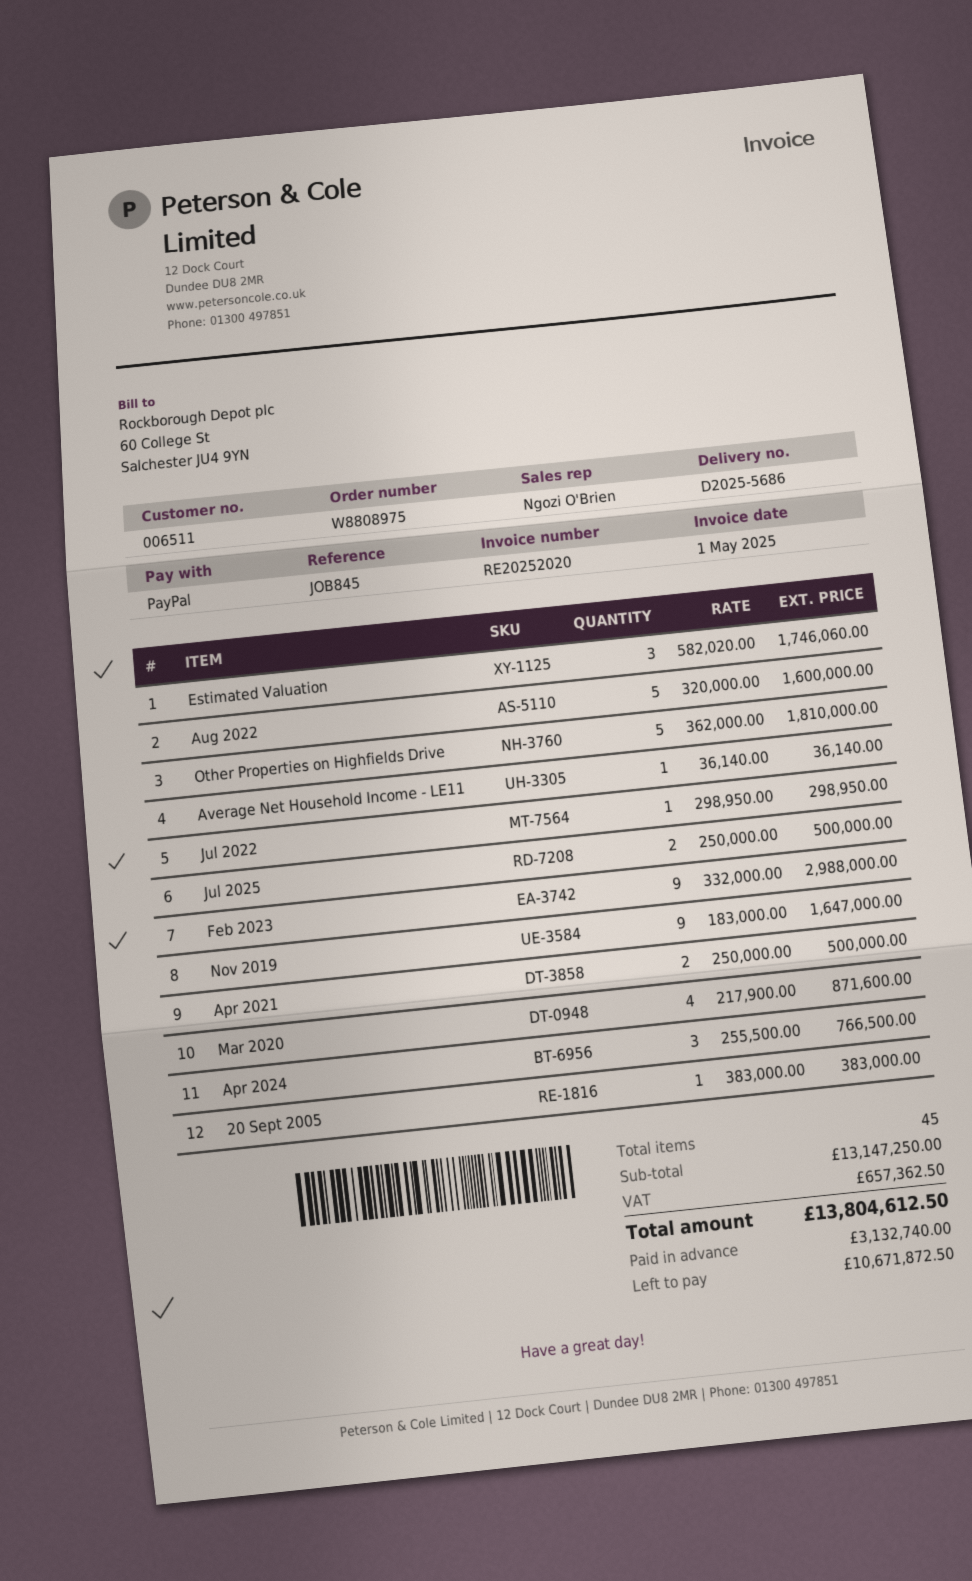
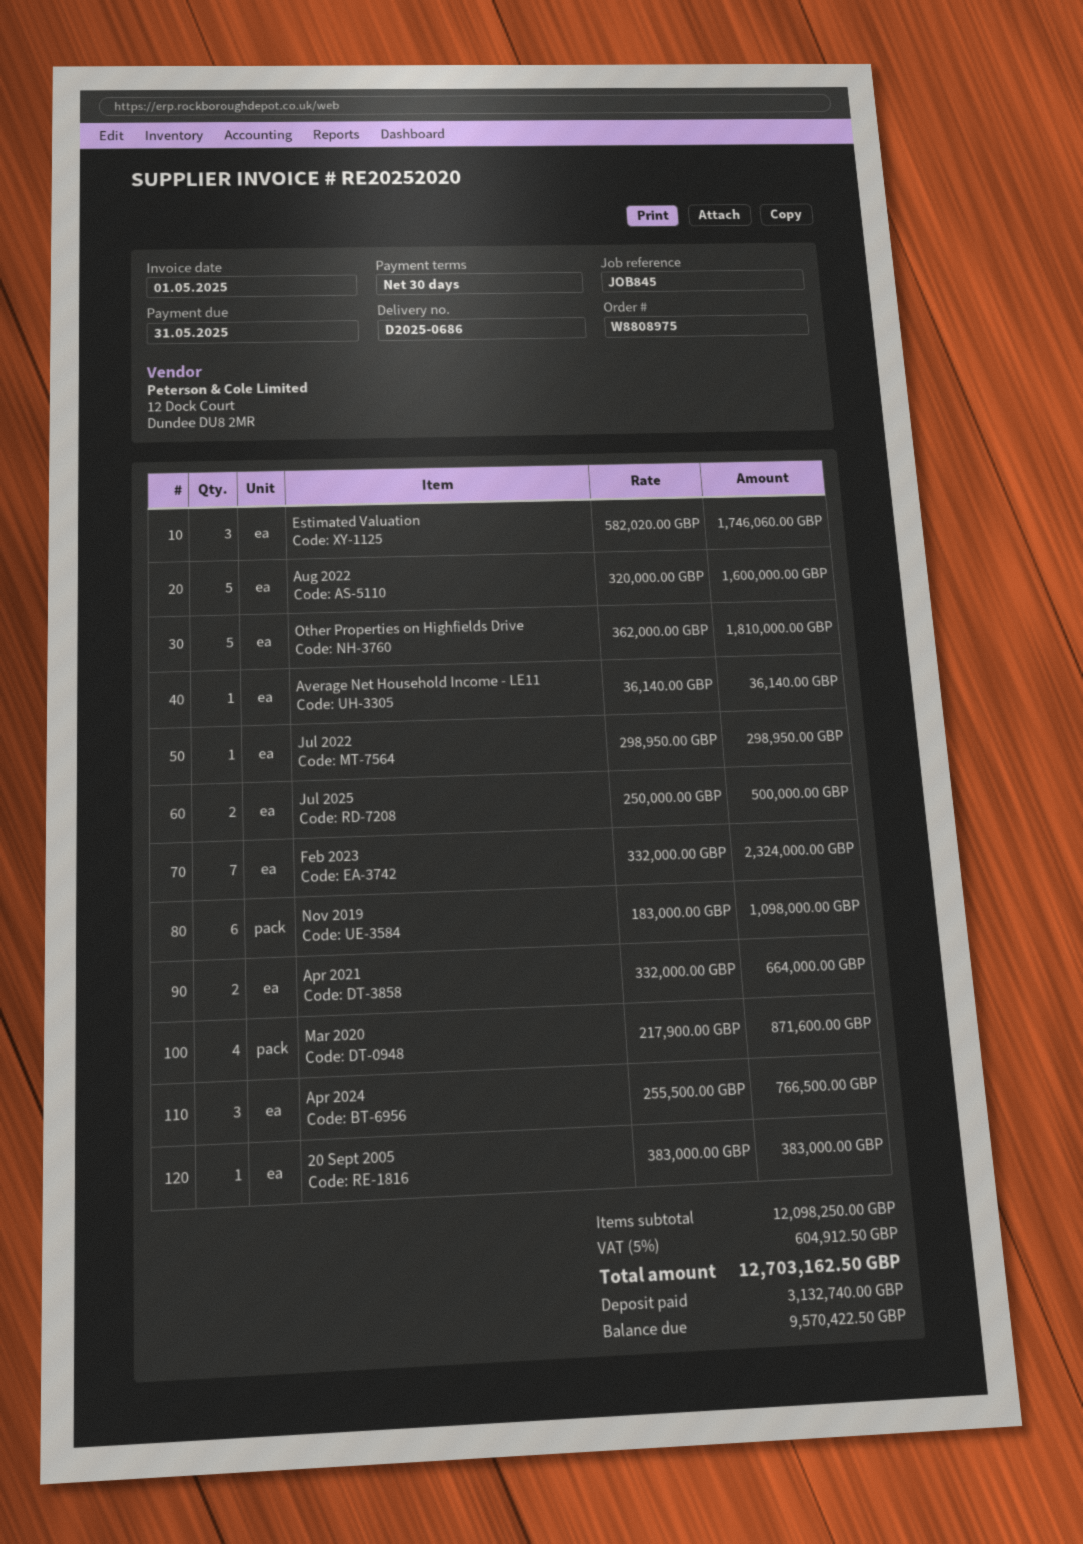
delivery note number: D2025-5686 -> D2025-0686
Feb 2023: 9 x 332000.00 = 2988000.00 -> 7 x 332000.00 = 2324000.00
Nov 2019: 9 x 183000.00 = 1647000.00 -> 6 x 183000.00 = 1098000.00
Apr 2021: 2 x 250000.00 = 500000.00 -> 2 x 332000.00 = 664000.00
subtotal: 13147250.00 -> 12098250.00
tax: 657362.50 -> 604912.50
total: 13804612.50 -> 12703162.50
balance: 10671872.50 -> 9570422.50

